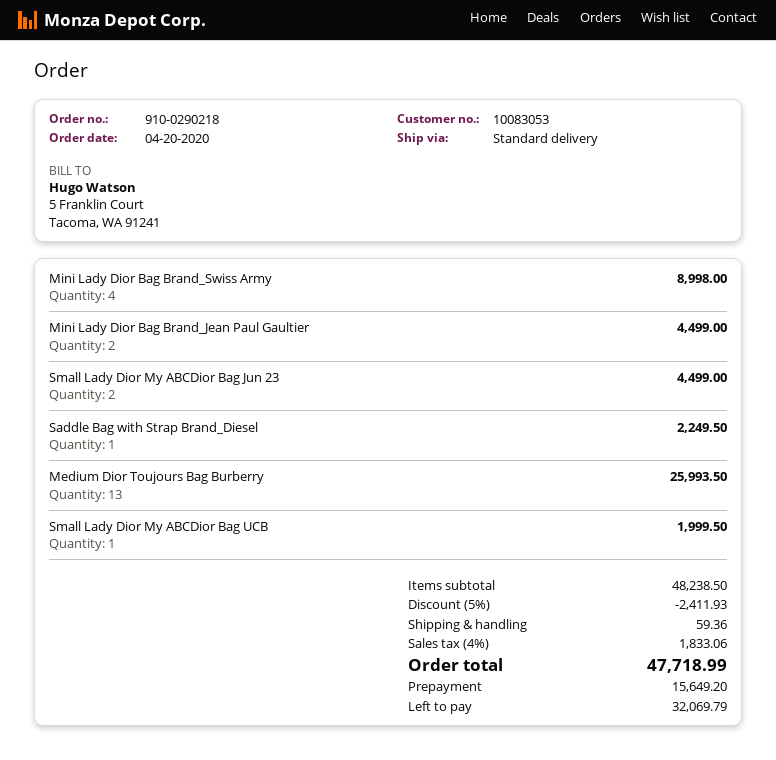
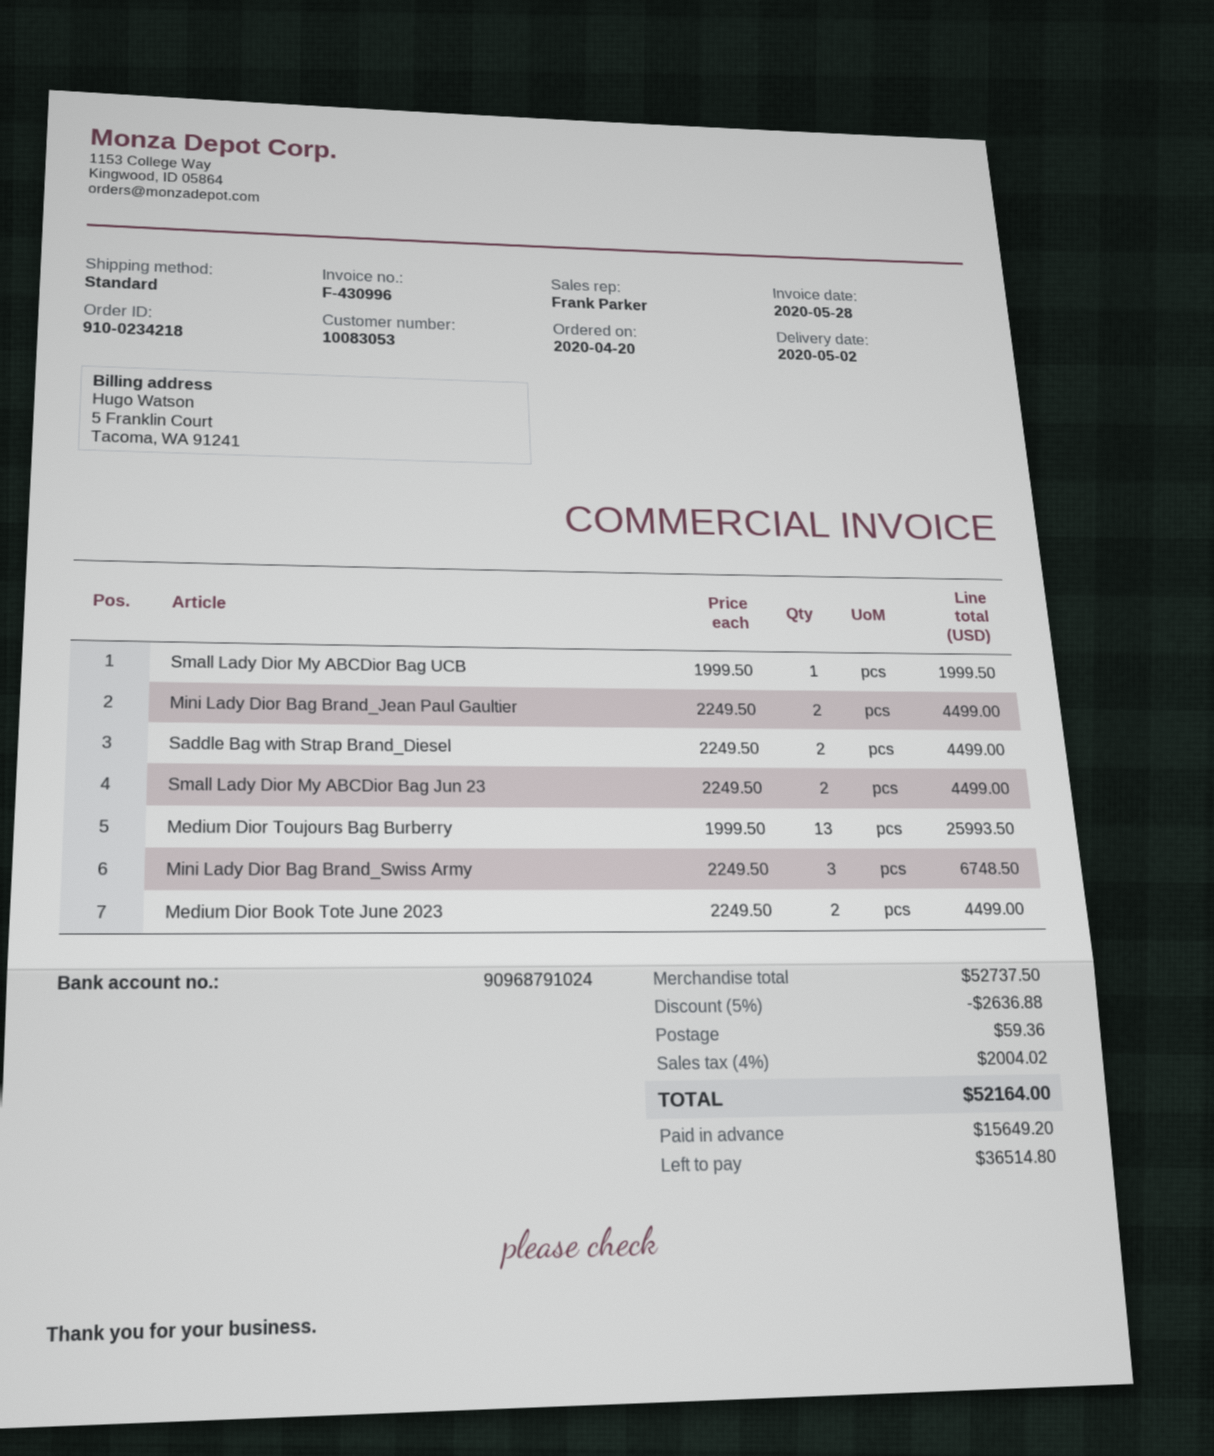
order number: 910-0290218 -> 910-0234218
Mini Lady Dior Bag Brand_Swiss Army: 4 for 8998.00 -> 3 for 6748.50
Saddle Bag with Strap Brand_Diesel: 1 for 2249.50 -> 2 for 4499.00
Medium Dior Book Tote June 2023: none -> 2 for 4499.00
subtotal: 48238.50 -> 52737.50
discount: 5% = 2411.93 -> 5% = 2636.88
tax: 4% = 1833.06 -> 4% = 2004.02
total: 47718.99 -> 52164.00
balance: 32069.79 -> 36514.80

